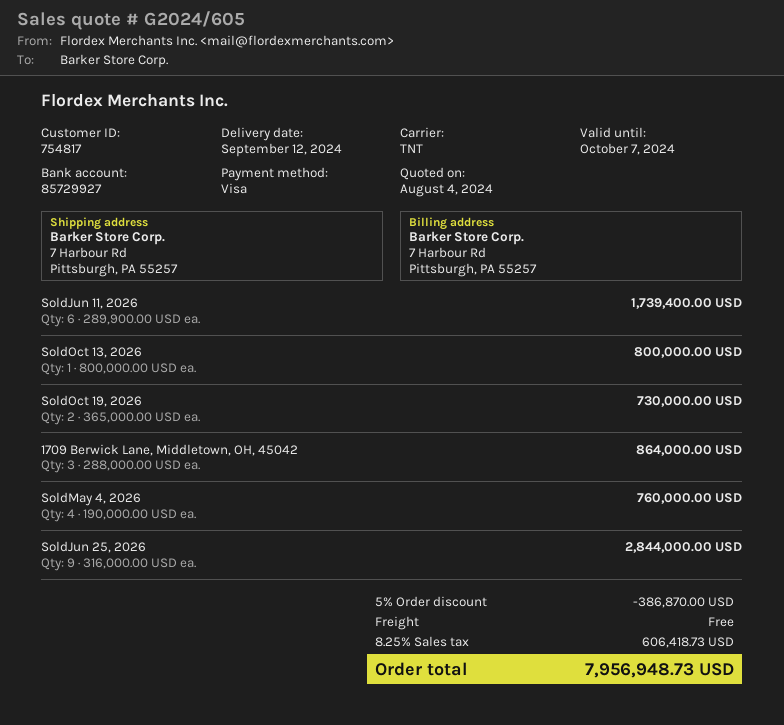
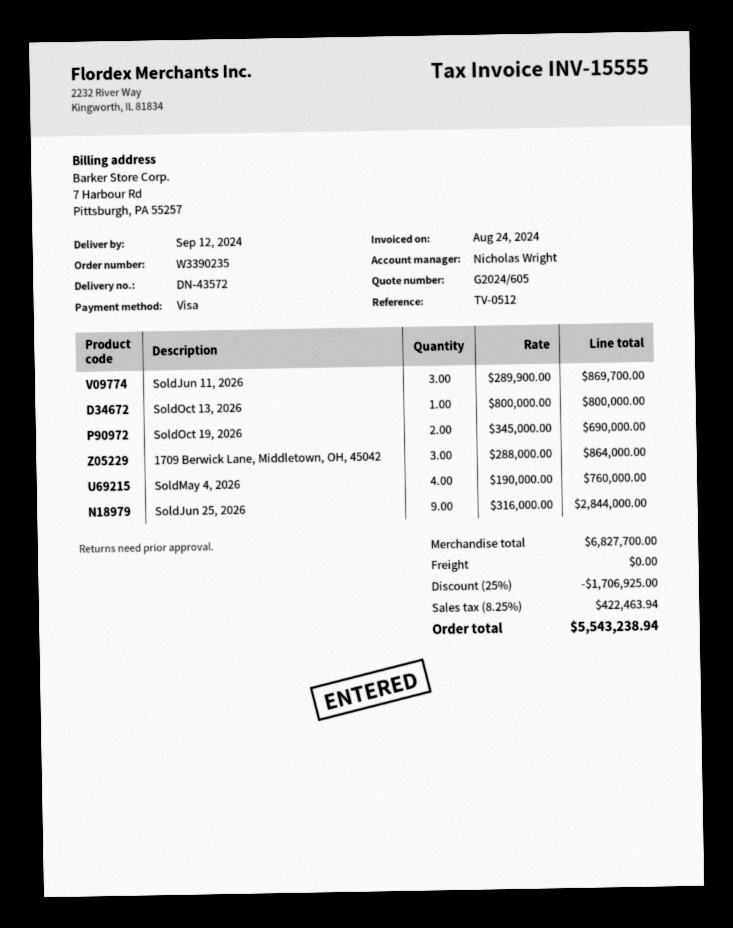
SoldJun 11, 2026: 6 x 289900.00 = 1739400.00 -> 3 x 289900.00 = 869700.00
SoldOct 19, 2026: 2 x 365000.00 = 730000.00 -> 2 x 345000.00 = 690000.00
discount: 5% = 386870.00 -> 25% = 1706925.00
tax: 8.25% = 606418.73 -> 8.25% = 422463.94
total: 7956948.73 -> 5543238.94

